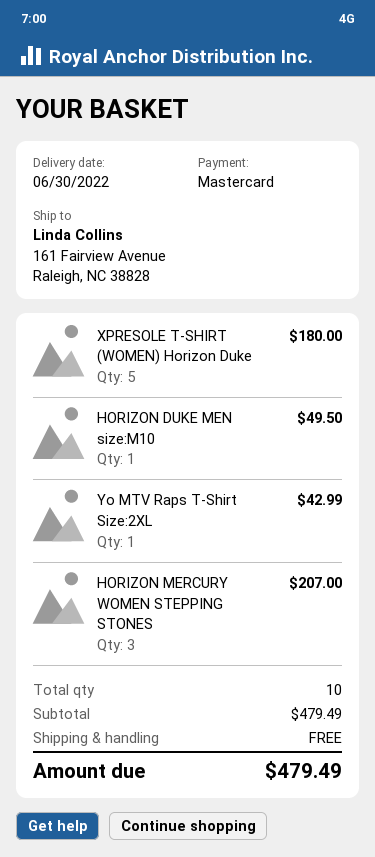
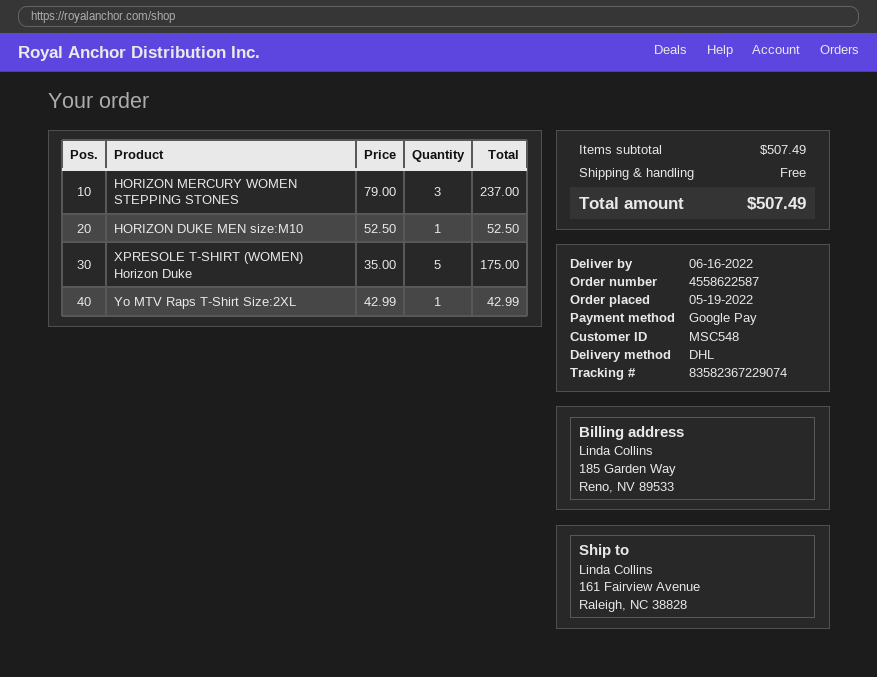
delivery date: 2022-06-30 -> 2022-06-16
payment method: Mastercard -> Google Pay
XPRESOLE T-SHIRT (WOMEN) Horizon Duke: 5 for 180.00 -> 5 for 175.00
HORIZON DUKE MEN size:M10: 1 for 49.50 -> 1 for 52.50
HORIZON MERCURY WOMEN STEPPING STONES: 3 for 207.00 -> 3 for 237.00
subtotal: 479.49 -> 507.49
total: 479.49 -> 507.49

